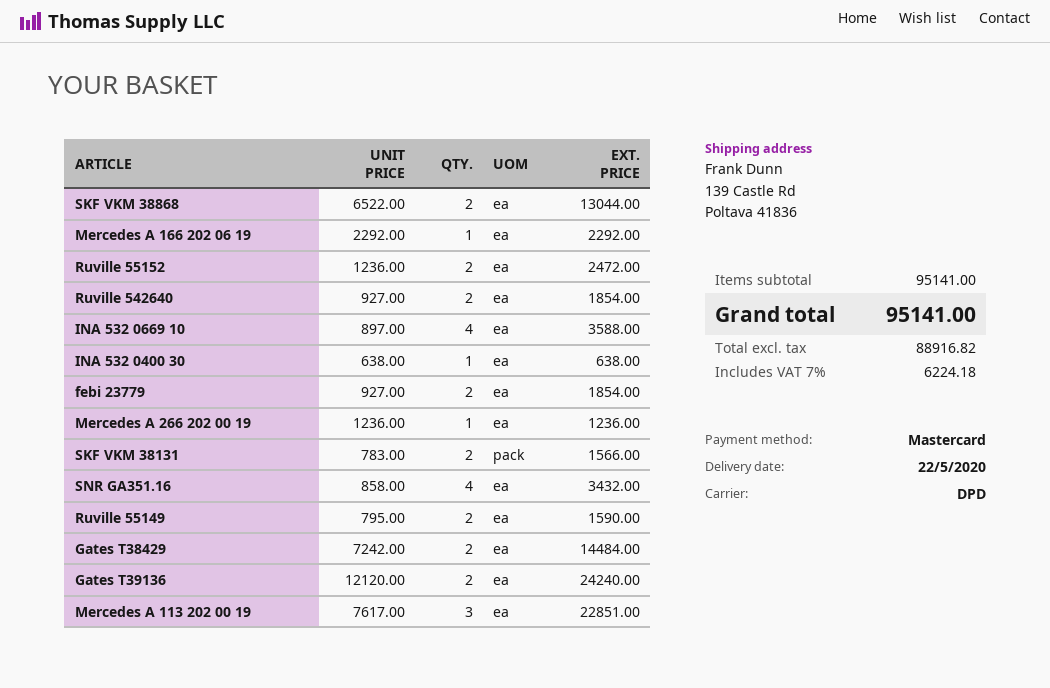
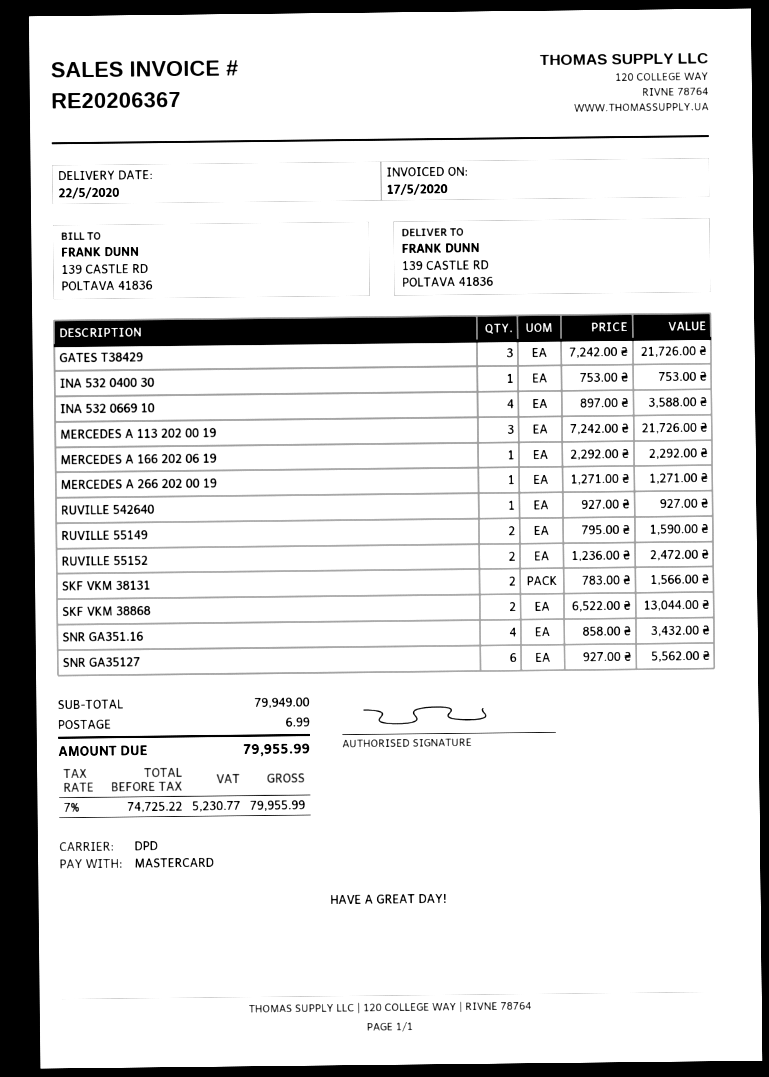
Ruville 542640: 2 x 927.00 = 1854.00 -> 1 x 927.00 = 927.00
INA 532 0400 30: 1 x 638.00 = 638.00 -> 1 x 753.00 = 753.00
febi 23779: 2 x 927.00 = 1854.00 -> none
Mercedes A 266 202 00 19: 1 x 1236.00 = 1236.00 -> 1 x 1271.00 = 1271.00
Gates T38429: 2 x 7242.00 = 14484.00 -> 3 x 7242.00 = 21726.00
Gates T39136: 2 x 12120.00 = 24240.00 -> none
Mercedes A 113 202 00 19: 3 x 7617.00 = 22851.00 -> 3 x 7242.00 = 21726.00
SNR GA35127: none -> 6 x 927.00 = 5562.00
subtotal: 95141.00 -> 79949.00
shipping: none -> 6.99
net: 88916.82 -> 74725.22
tax: 7% = 6224.18 -> 7% = 5230.77
total: 95141.00 -> 79955.99

